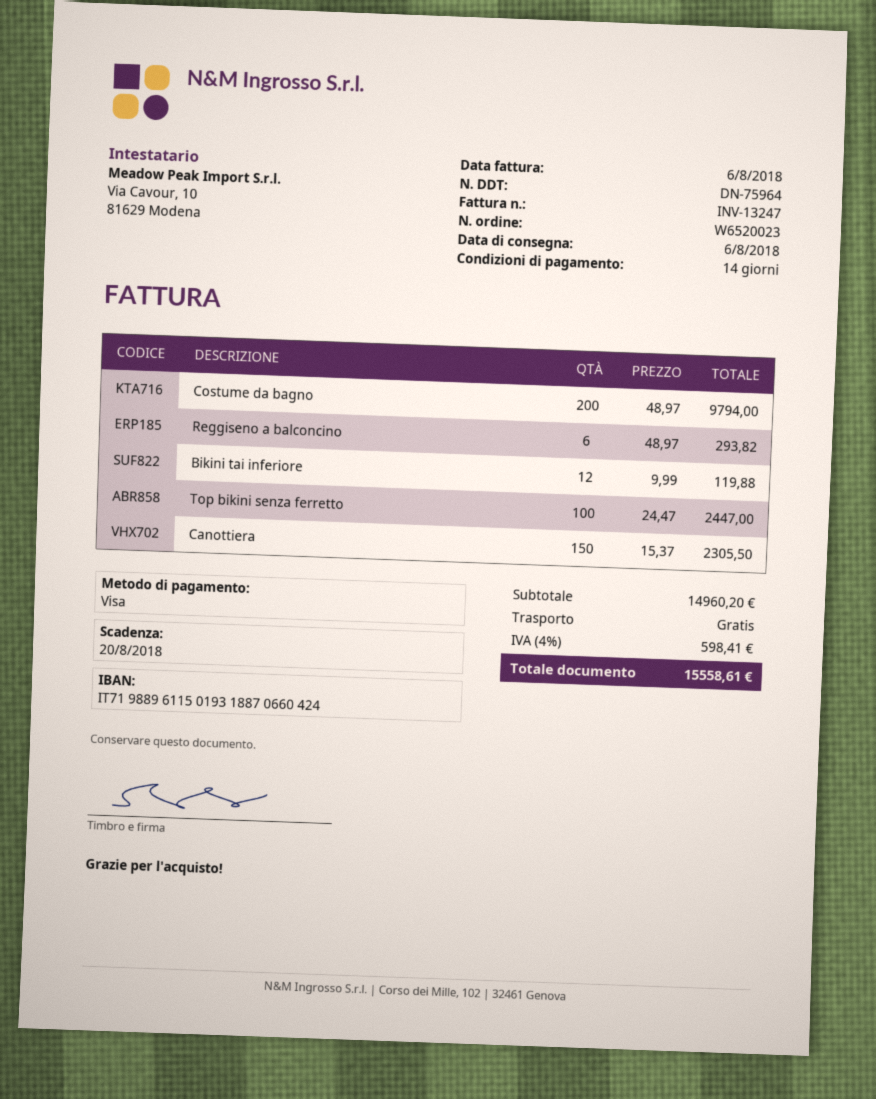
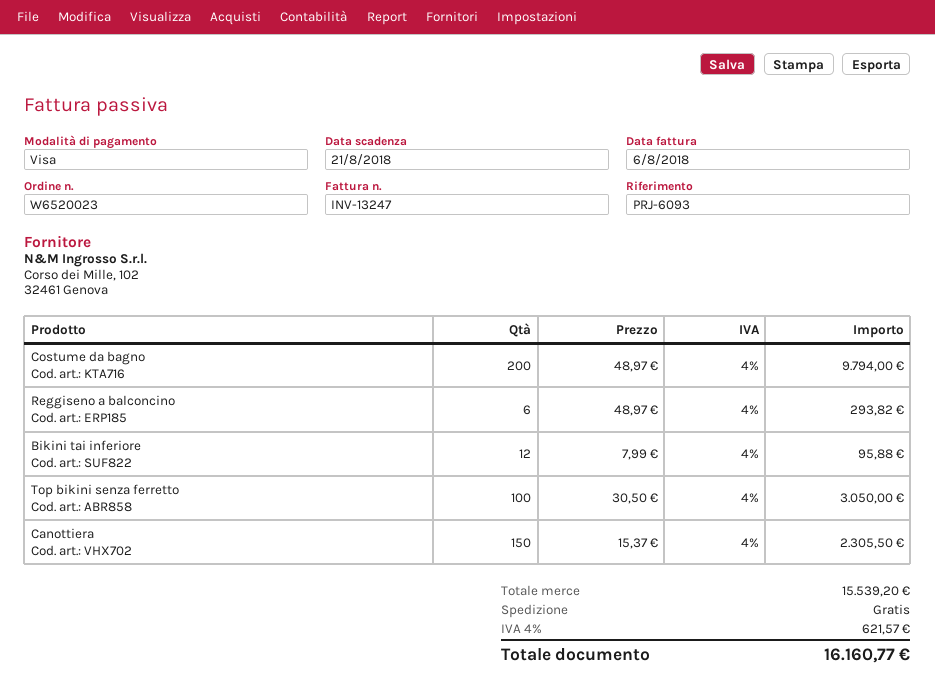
due date: 2018-08-20 -> 2018-08-21
Bikini tai inferiore: 12 x 9.99 = 119.88 -> 12 x 7.99 = 95.88
Top bikini senza ferretto: 100 x 24.47 = 2447.00 -> 100 x 30.50 = 3050.00
subtotal: 14960.20 -> 15539.20
tax: 4% = 598.41 -> 4% = 621.57
total: 15558.61 -> 16160.77

